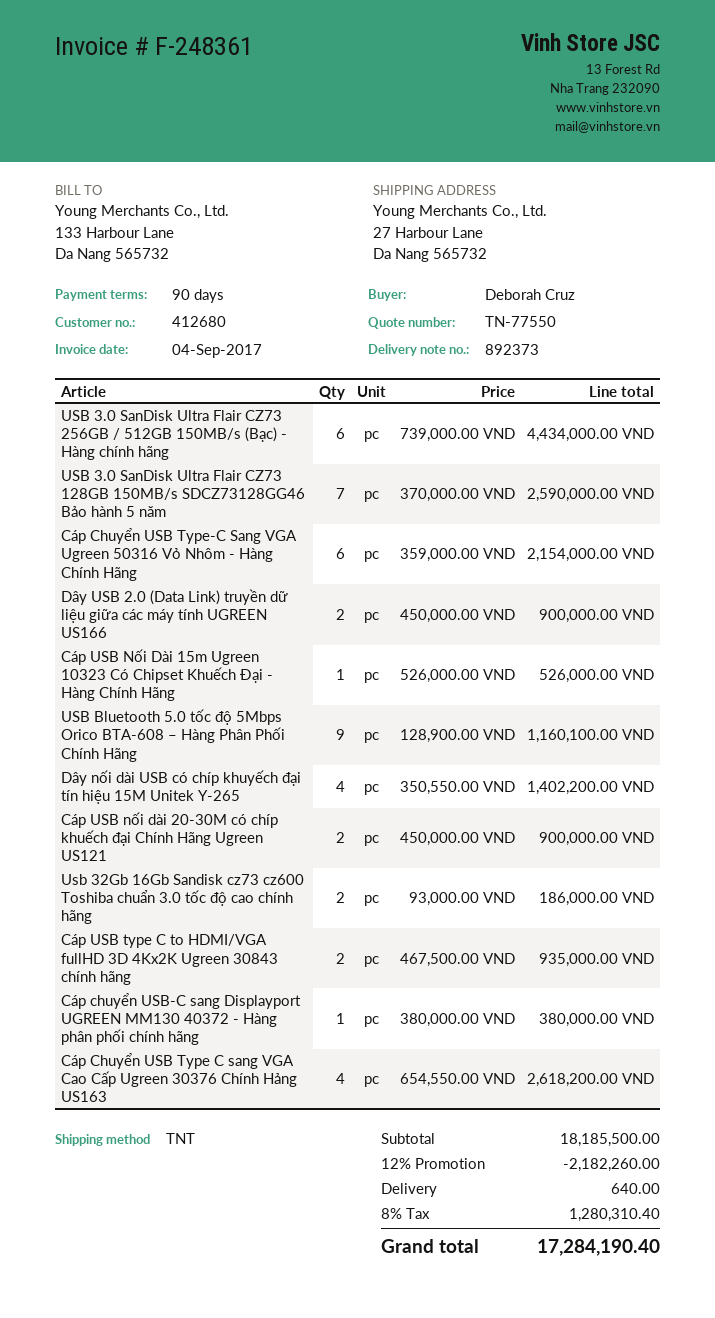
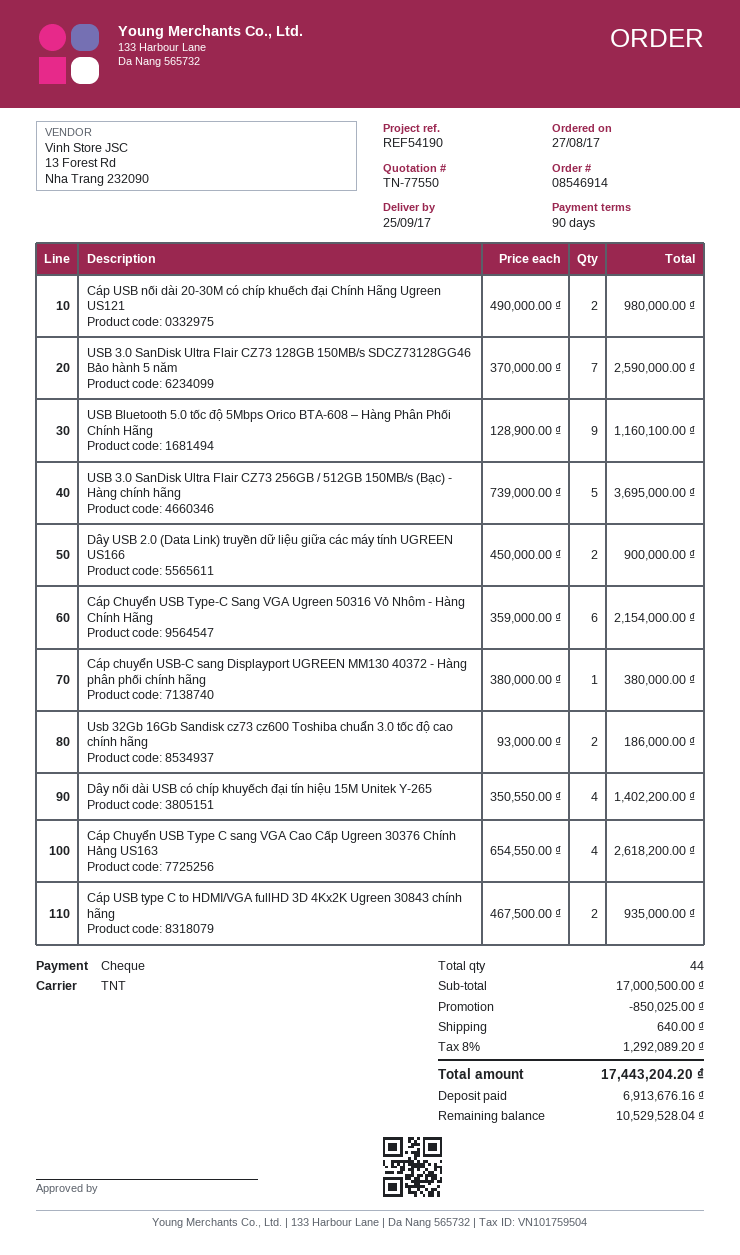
USB 3.0 SanDisk Ultra Flair CZ73 256GB / 512GB 150MB/s (Bạc) - Hàng chính hãng: 6 x 739000.00 = 4434000.00 -> 5 x 739000.00 = 3695000.00
Cáp USB Nối Dài 15m Ugreen 10323 Có Chipset Khuếch Đại - Hàng Chính Hãng: 1 x 526000.00 = 526000.00 -> none
Cáp USB nối dài 20-30M có chíp khuếch đại Chính Hãng Ugreen US121: 2 x 450000.00 = 900000.00 -> 2 x 490000.00 = 980000.00
subtotal: 18185500.00 -> 17000500.00
discount: 2182260.00 -> 850025.00
tax: 8% = 1280310.40 -> 8% = 1292089.20
total: 17284190.40 -> 17443204.20

